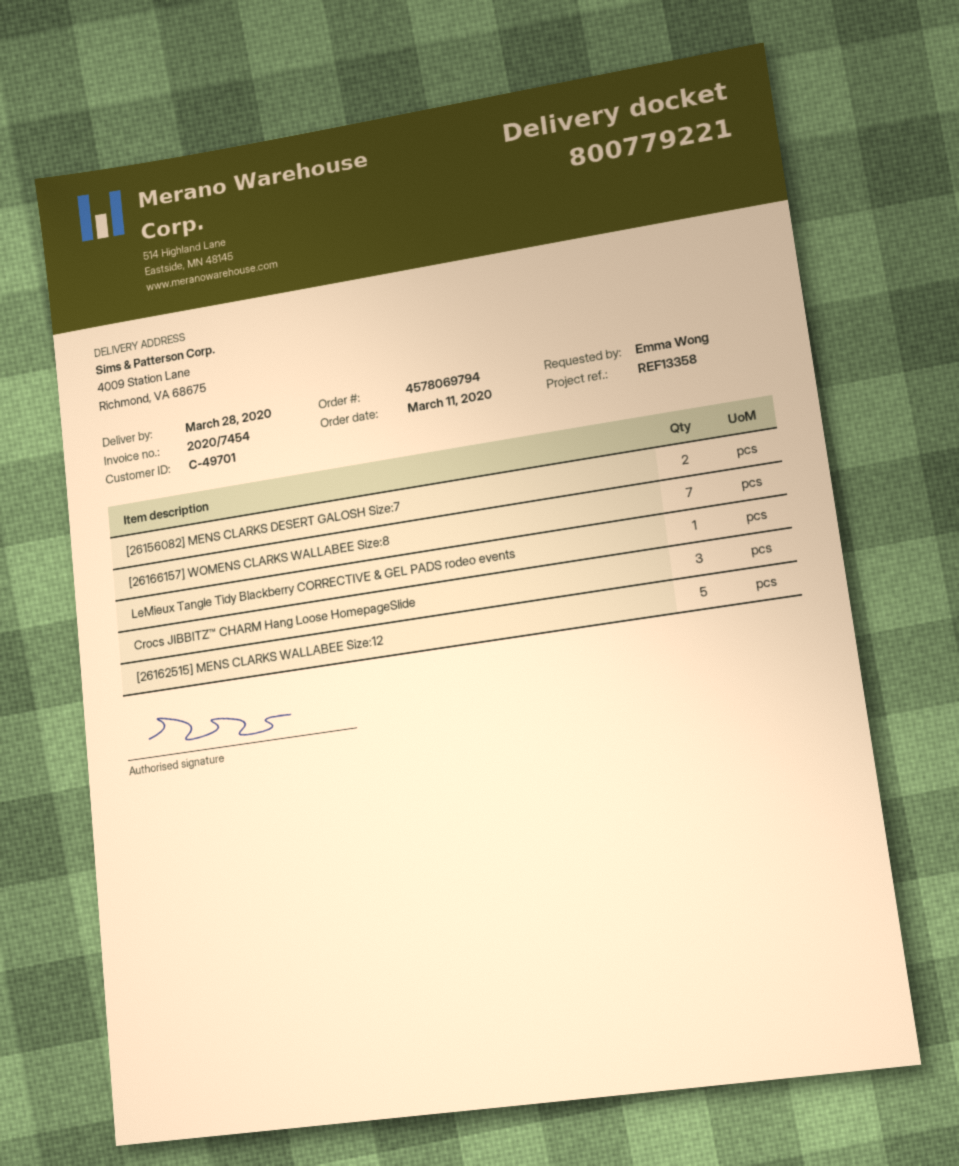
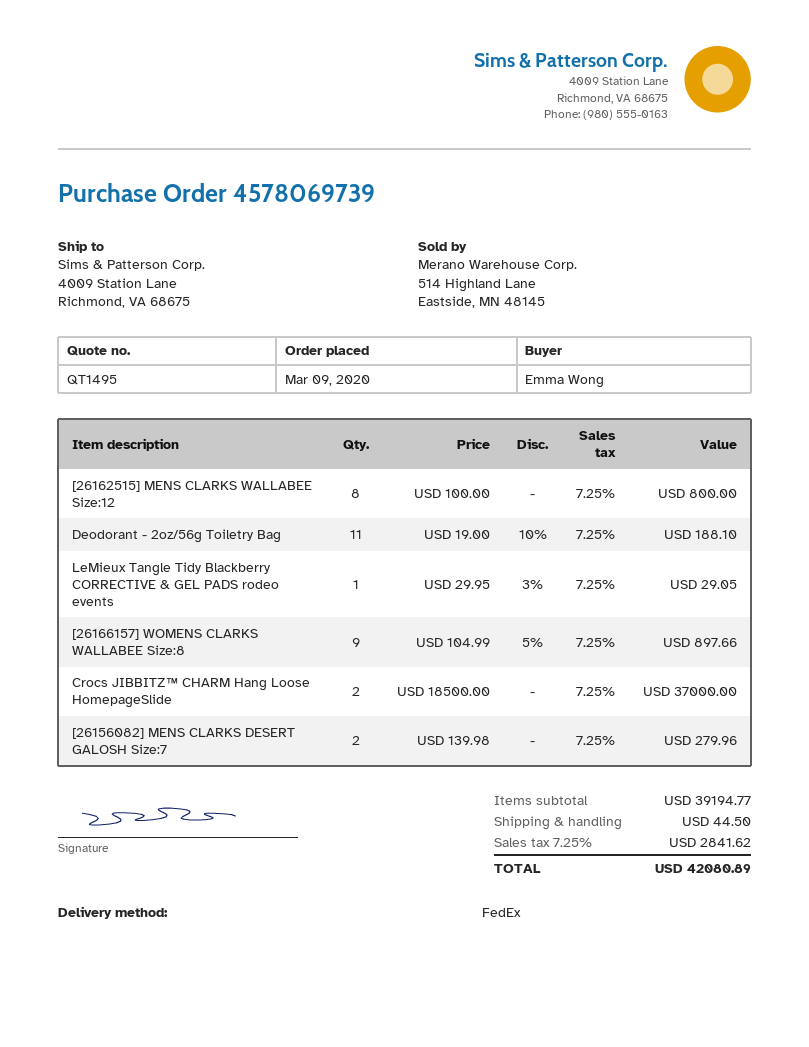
order number: 4578069794 -> 4578069739
order date: 2020-03-11 -> 2020-03-09
[26166157] WOMENS CLARKS WALLABEE Size:8: 7 -> 9
Crocs JIBBITZ™ CHARM Hang Loose HomepageSlide: 3 -> 2
[26162515] MENS CLARKS WALLABEE Size:12: 5 -> 8
Deodorant - 2oz/56g Toiletry Bag: none -> 11

